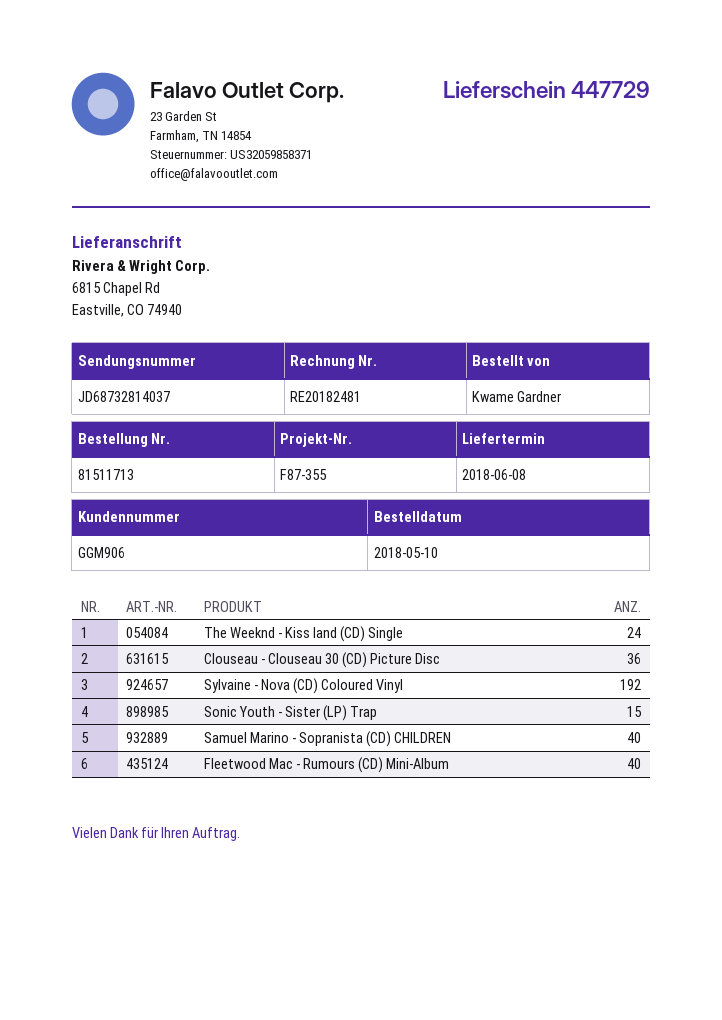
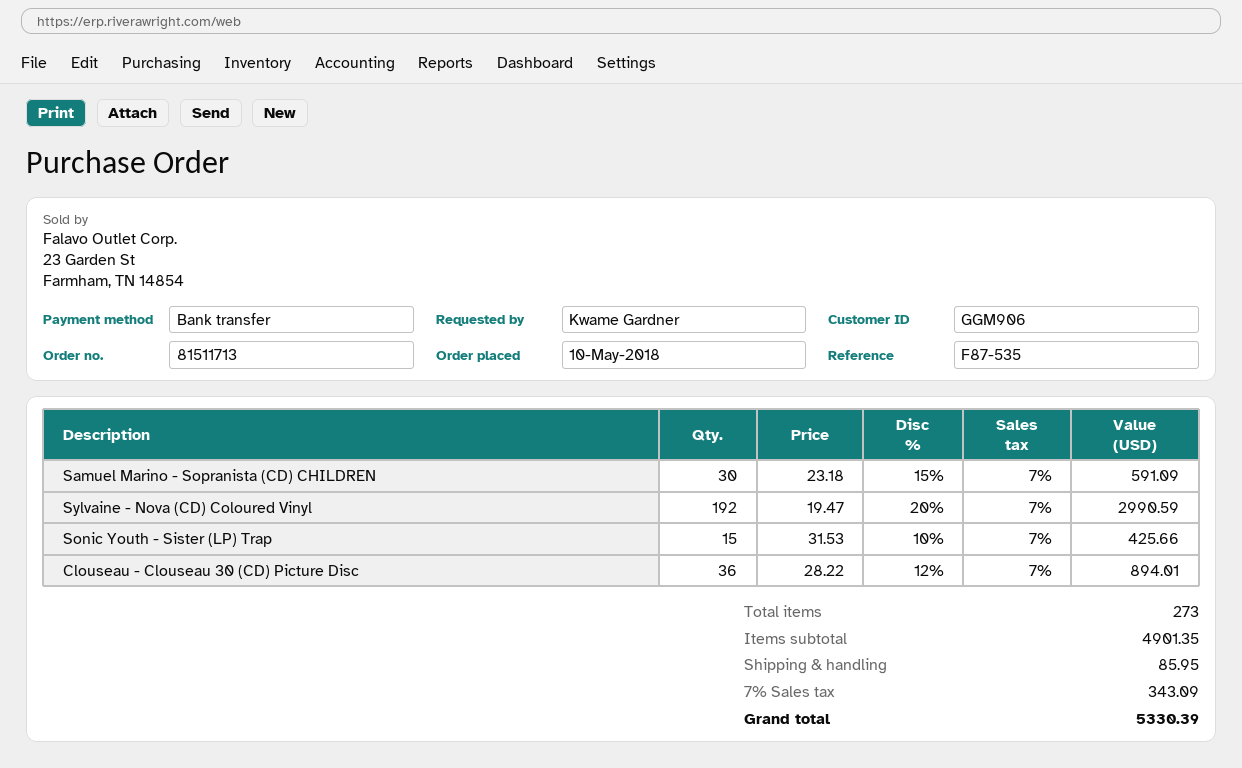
reference: F87-355 -> F87-535
The Weeknd - Kiss land (CD) Single: 24 -> none
Samuel Marino - Sopranista (CD) CHILDREN: 40 -> 30
Fleetwood Mac - Rumours (CD) Mini-Album: 40 -> none

